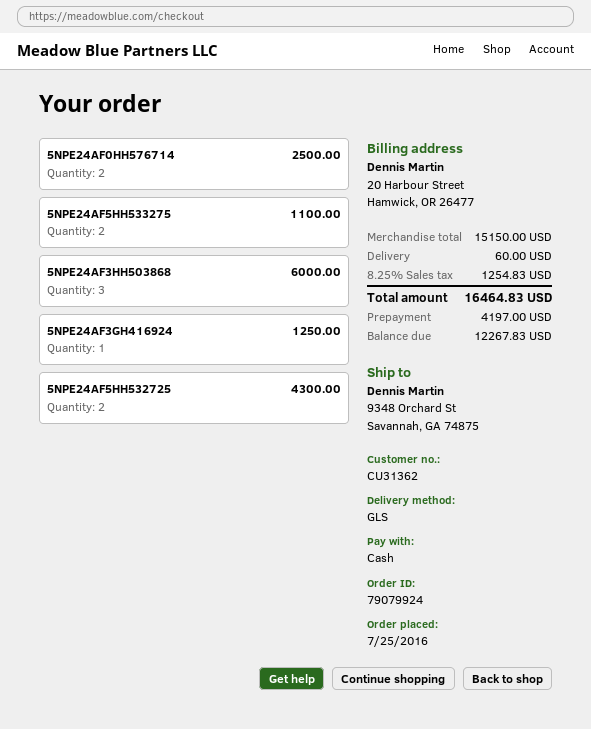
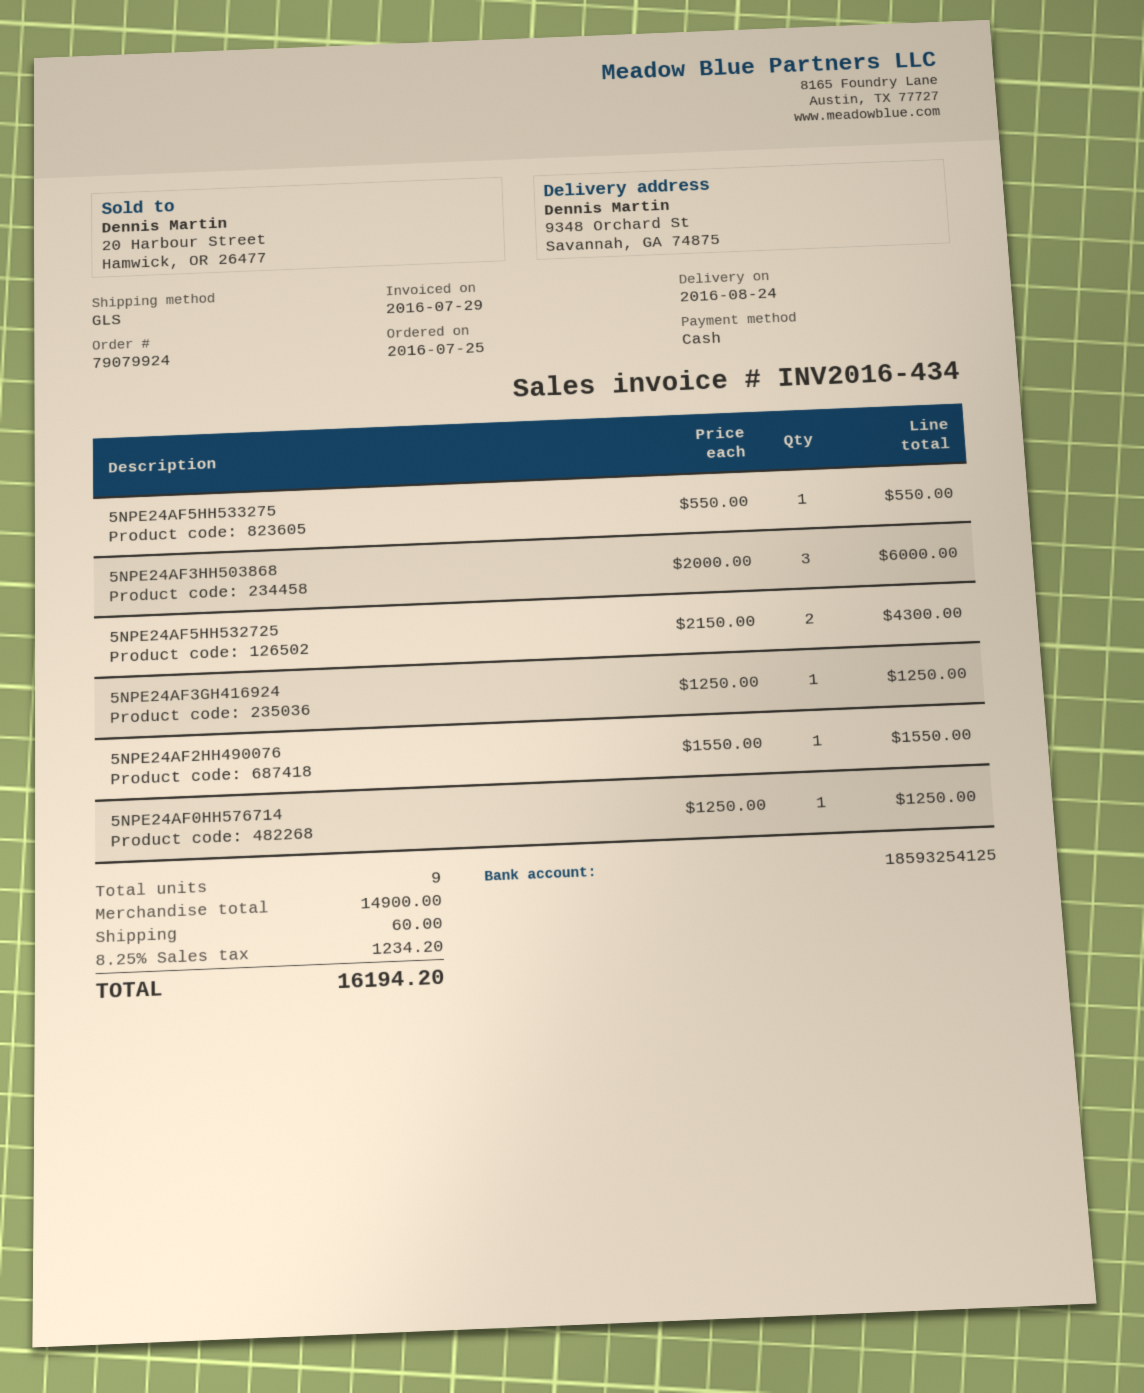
5NPE24AF0HH576714: 2 for 2500.00 -> 1 for 1250.00
5NPE24AF5HH533275: 2 for 1100.00 -> 1 for 550.00
5NPE24AF2HH490076: none -> 1 for 1550.00
subtotal: 15150.00 -> 14900.00
tax: 8.25% = 1254.83 -> 8.25% = 1234.20
total: 16464.83 -> 16194.20

